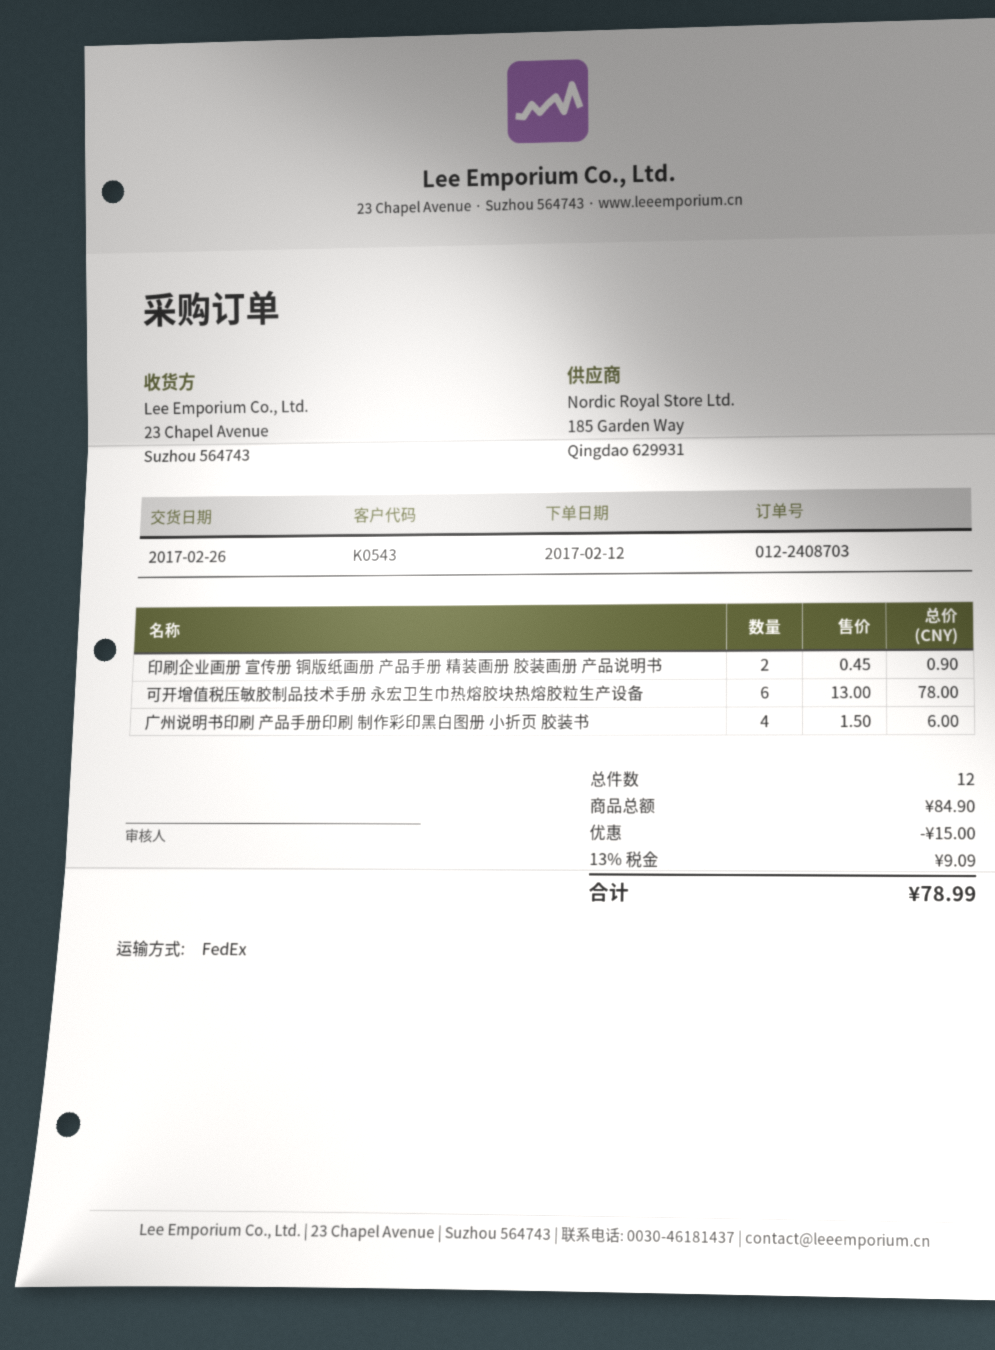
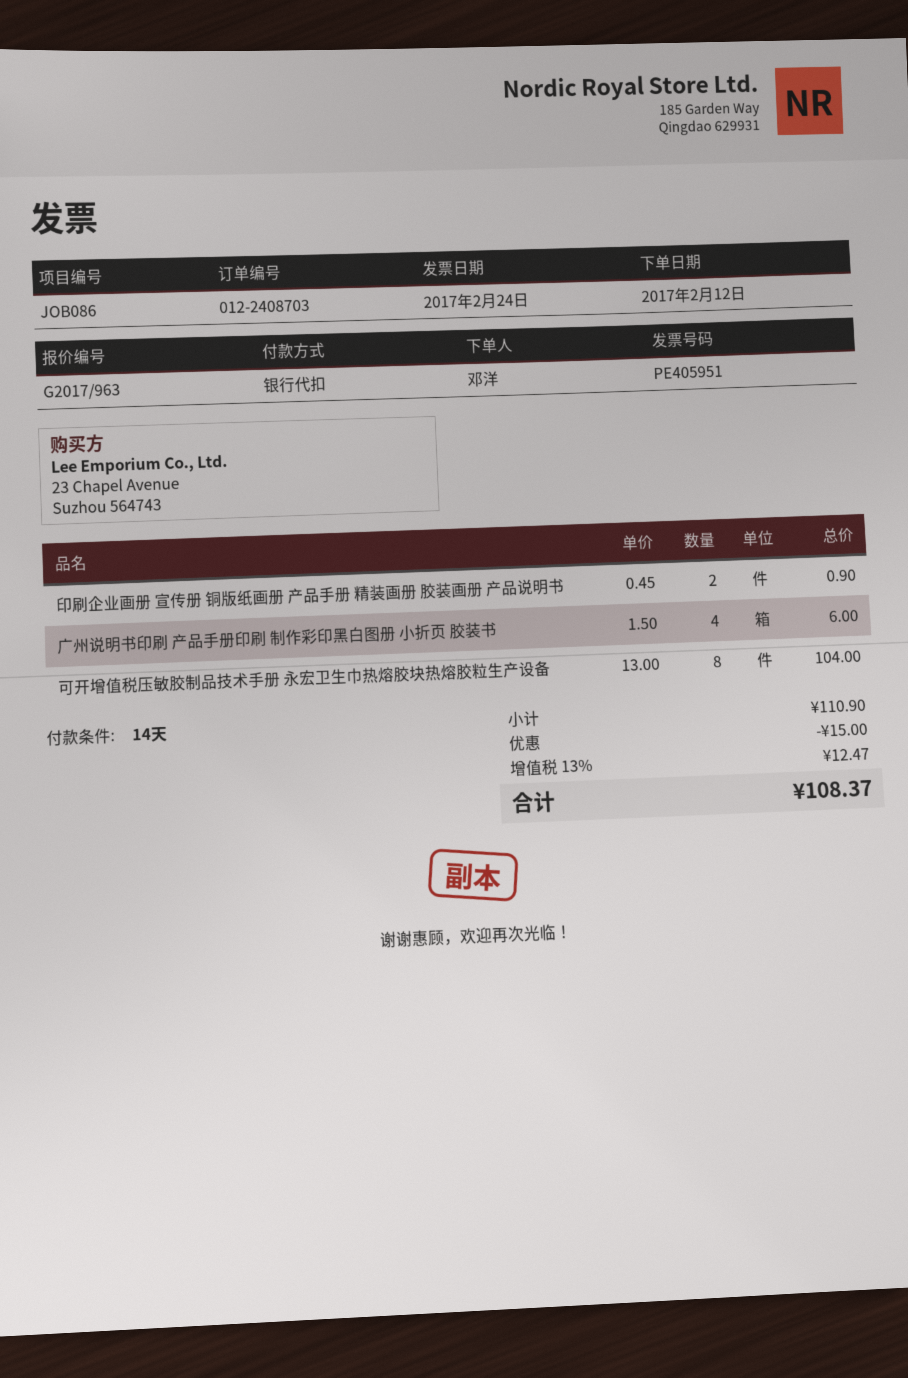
可开增值税压敏胶制品技术手册 永宏卫生巾热熔胶块热熔胶粒生产设备: 6 x 13.00 = 78.00 -> 8 x 13.00 = 104.00
subtotal: 84.90 -> 110.90
tax: 13% = 9.09 -> 13% = 12.47
total: 78.99 -> 108.37

